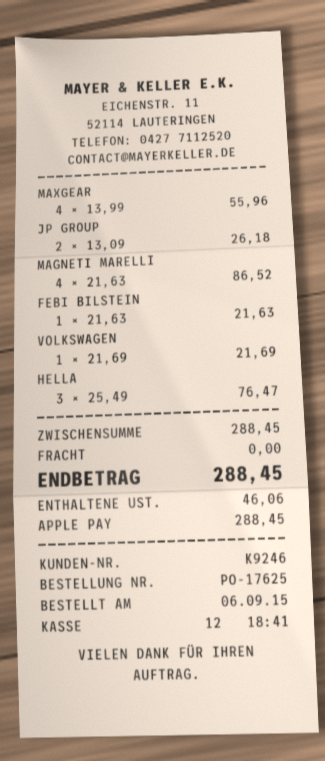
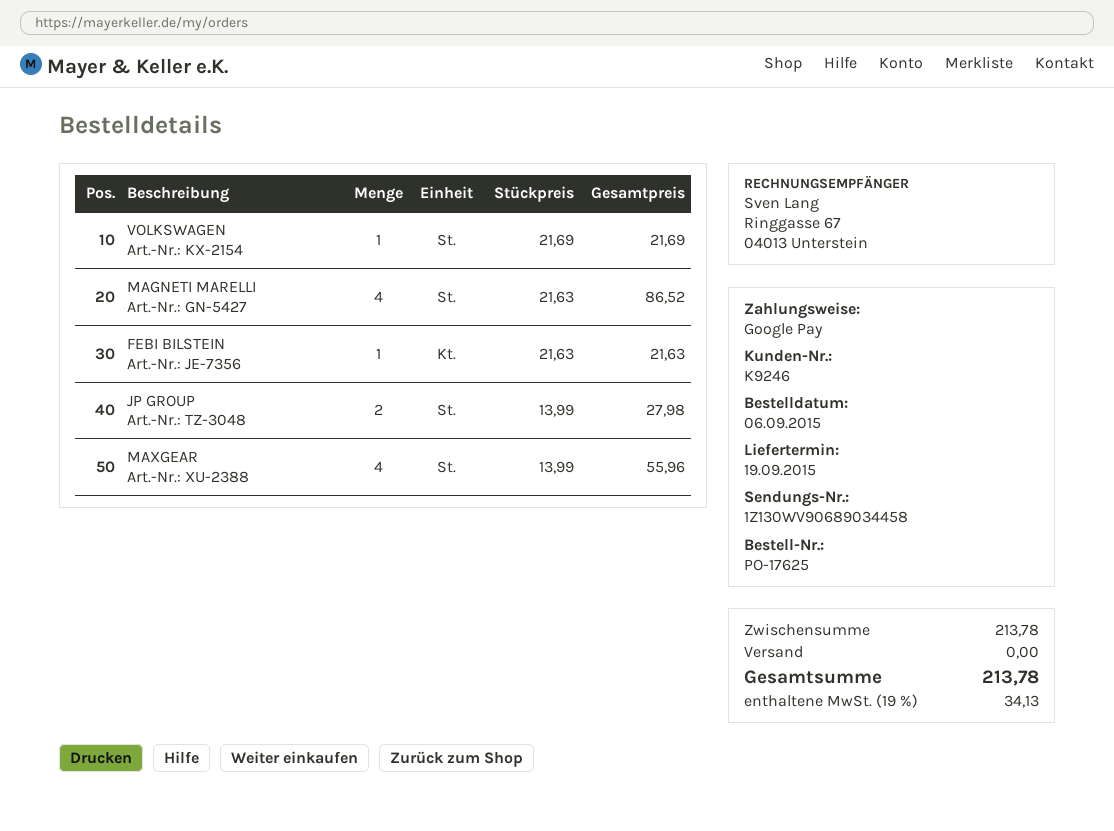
payment method: Apple Pay -> Google Pay
JP GROUP: 2 x 13.09 = 26.18 -> 2 x 13.99 = 27.98
HELLA: 3 x 25.49 = 76.47 -> none
subtotal: 288.45 -> 213.78
tax: 46.06 -> 34.13
total: 288.45 -> 213.78

